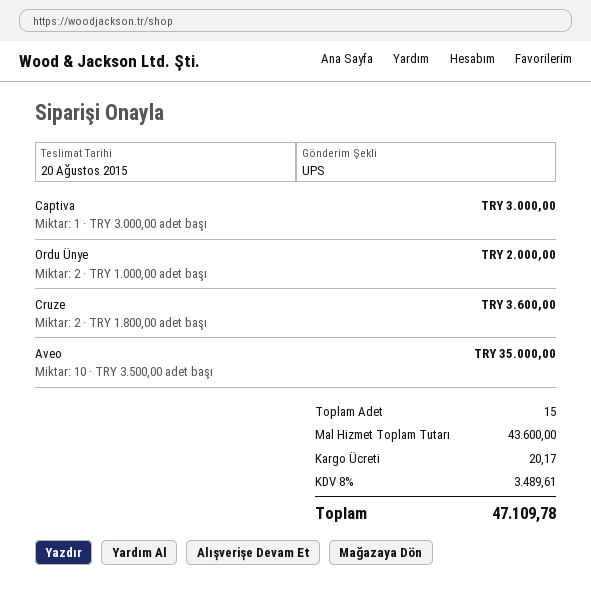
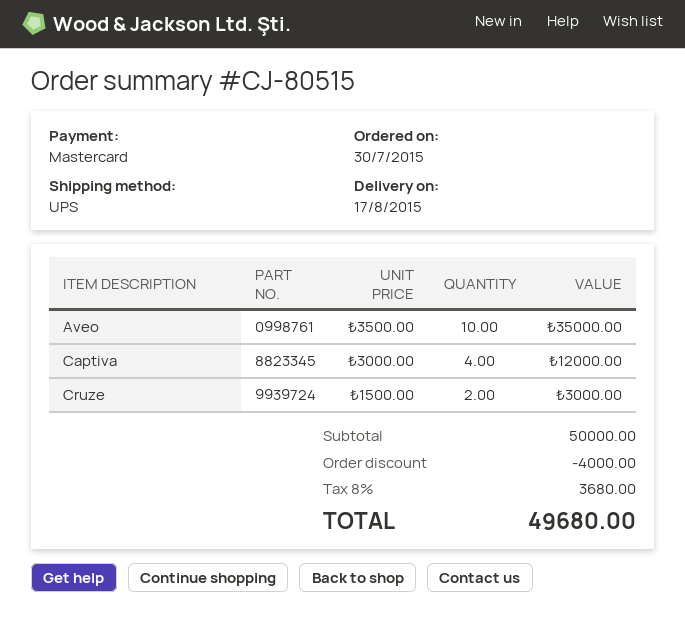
delivery date: 2015-08-20 -> 2015-08-17
Captiva: 1 x 3000.00 = 3000.00 -> 4 x 3000.00 = 12000.00
Ordu Ünye: 2 x 1000.00 = 2000.00 -> none
Cruze: 2 x 1800.00 = 3600.00 -> 2 x 1500.00 = 3000.00
subtotal: 43600.00 -> 50000.00
discount: none -> 4000.00
shipping: 20.17 -> none
tax: 8% = 3489.61 -> 8% = 3680.00
total: 47109.78 -> 49680.00

